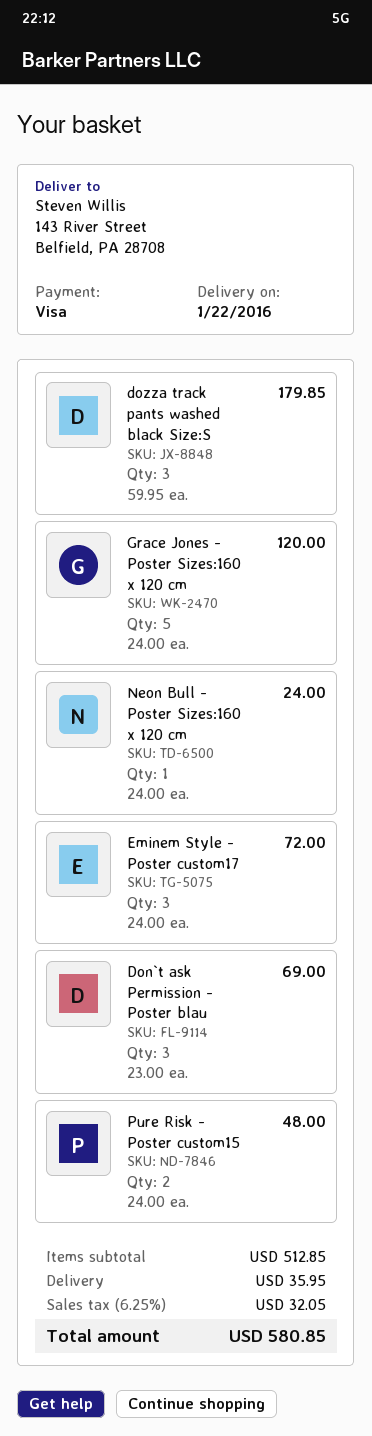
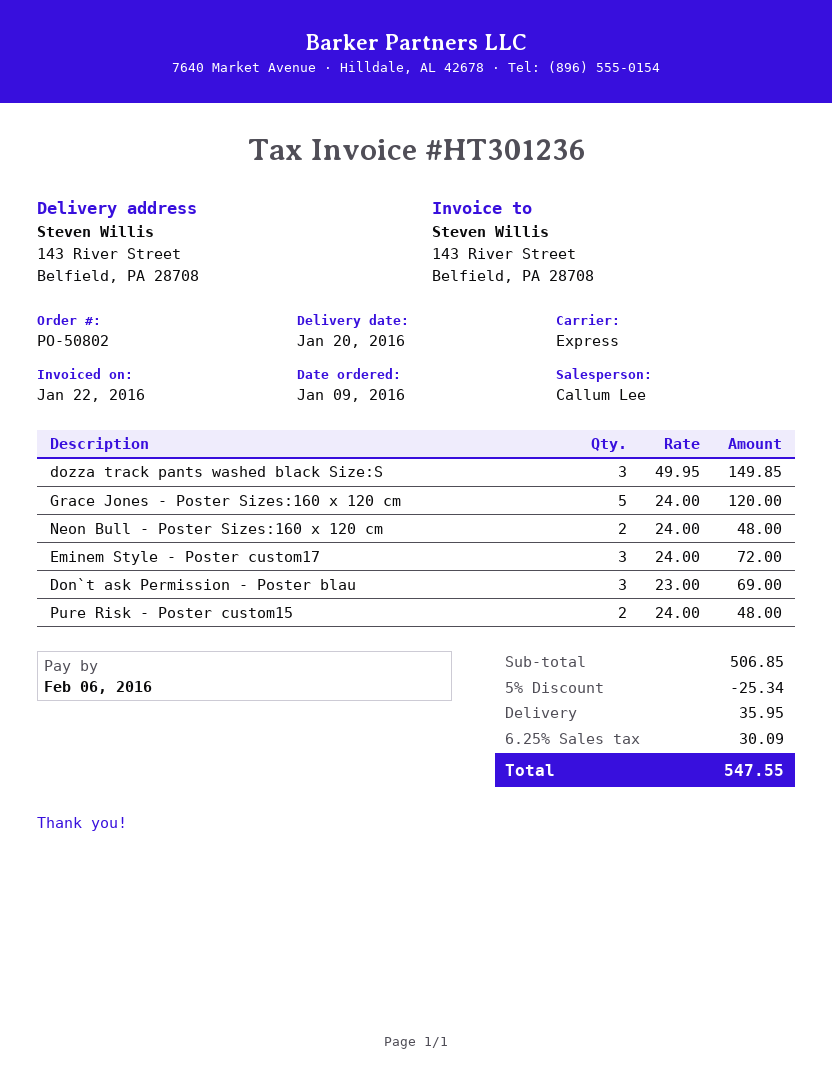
delivery date: 2016-01-22 -> 2016-01-20
dozza track pants washed black Size:S: 3 x 59.95 = 179.85 -> 3 x 49.95 = 149.85
Neon Bull - Poster Sizes:160 x 120 cm: 1 x 24.00 = 24.00 -> 2 x 24.00 = 48.00
subtotal: 512.85 -> 506.85
discount: none -> 5% = 25.34
tax: 6.25% = 32.05 -> 6.25% = 30.09
total: 580.85 -> 547.55

